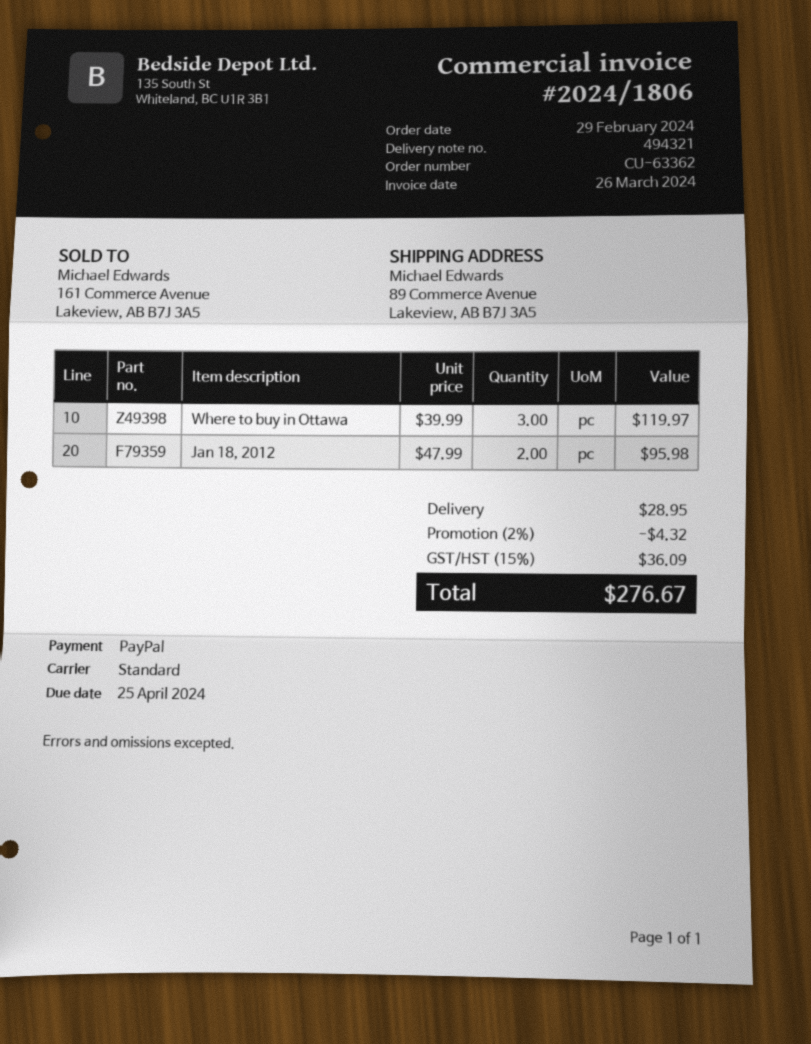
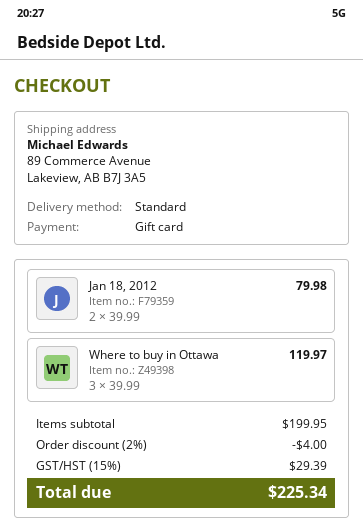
payment method: PayPal -> gift card
Jan 18, 2012: 2 x 47.99 = 95.98 -> 2 x 39.99 = 79.98
discount: 2% = 4.32 -> 2% = 4.00
shipping: 28.95 -> none
tax: 15% = 36.09 -> 15% = 29.39
total: 276.67 -> 225.34

